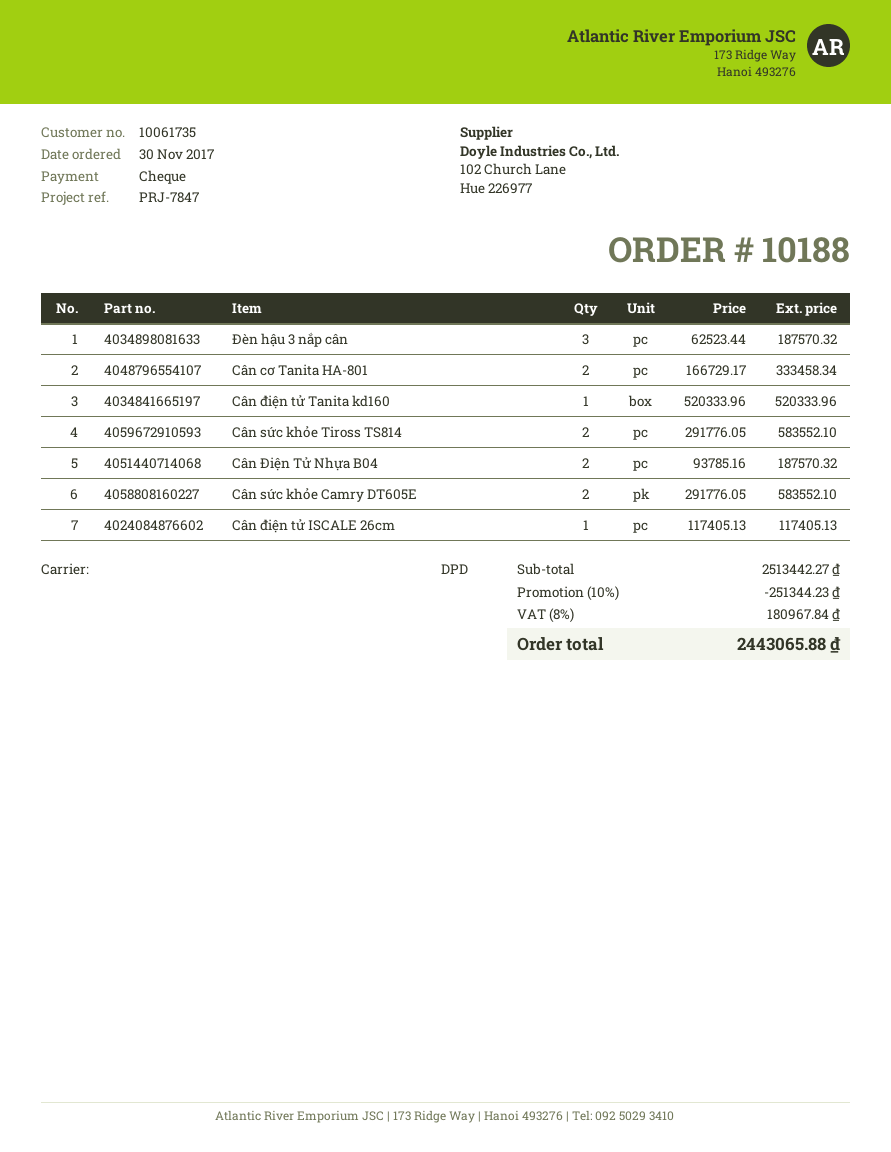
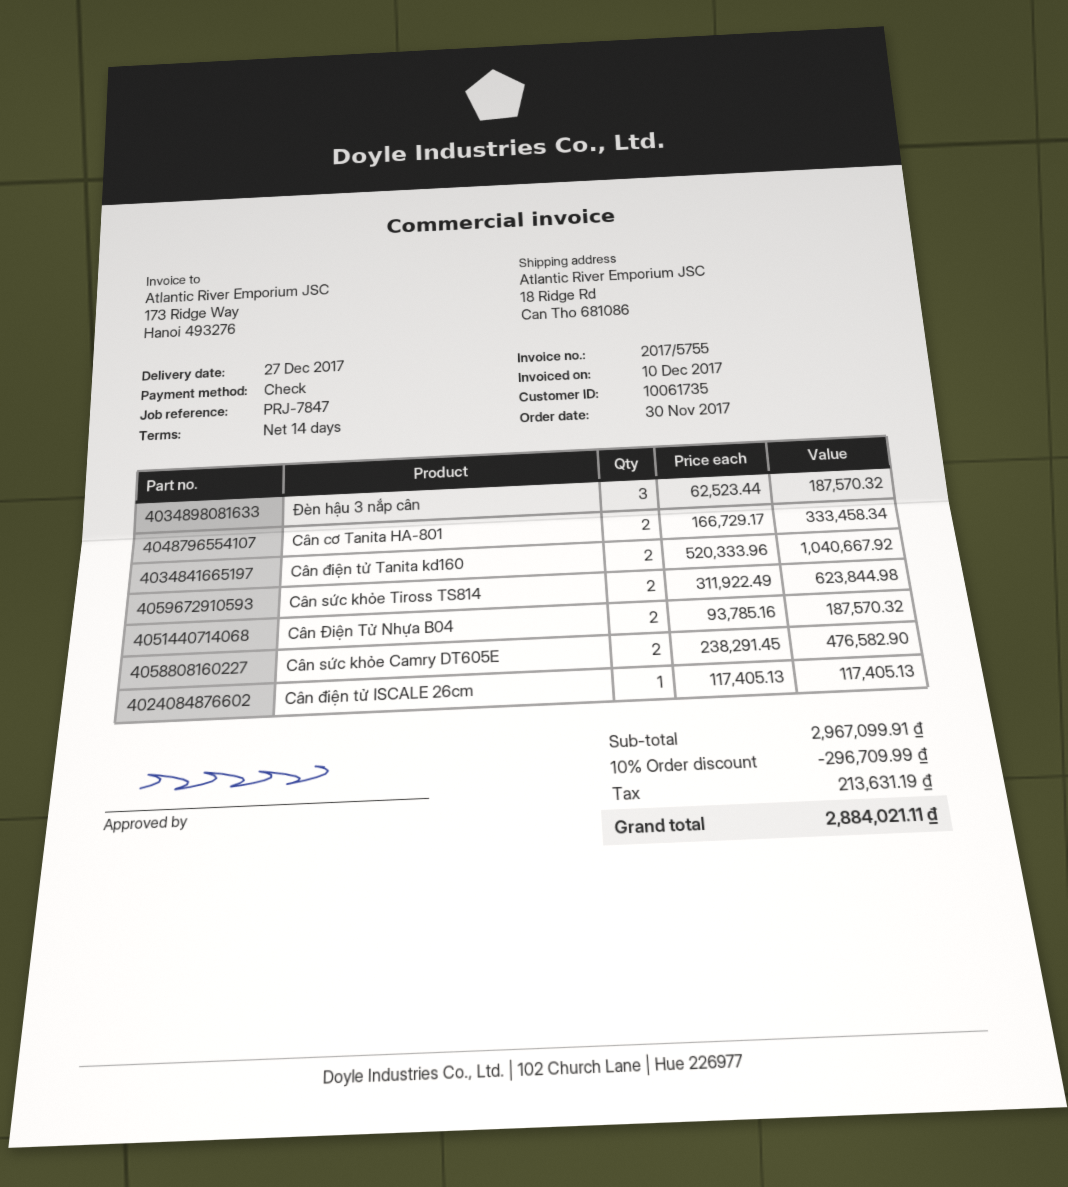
Cân điện tử Tanita kd160: 1 x 520333.96 = 520333.96 -> 2 x 520333.96 = 1040667.92
Cân sức khỏe Tiross TS814: 2 x 291776.05 = 583552.10 -> 2 x 311922.49 = 623844.98
Cân sức khỏe Camry DT605E: 2 x 291776.05 = 583552.10 -> 2 x 238291.45 = 476582.90
subtotal: 2513442.27 -> 2967099.91
discount: 10% = 251344.23 -> 10% = 296709.99
tax: 180967.84 -> 213631.19
total: 2443065.88 -> 2884021.11

